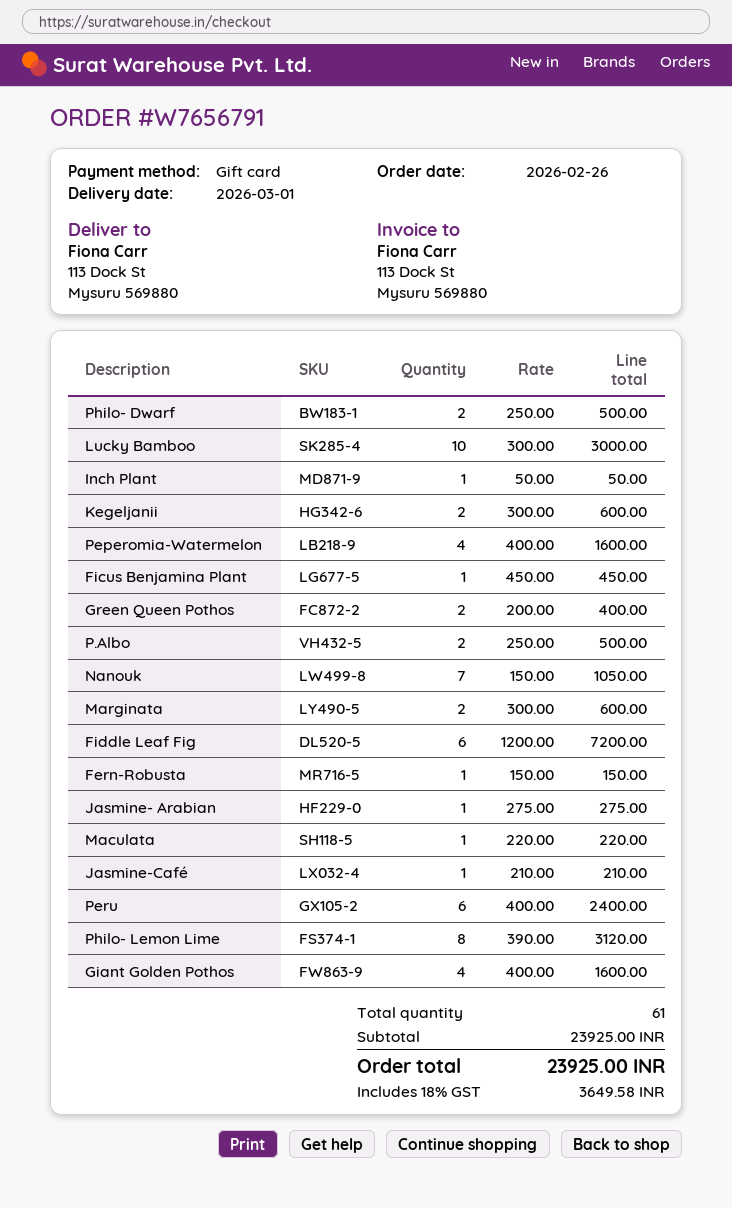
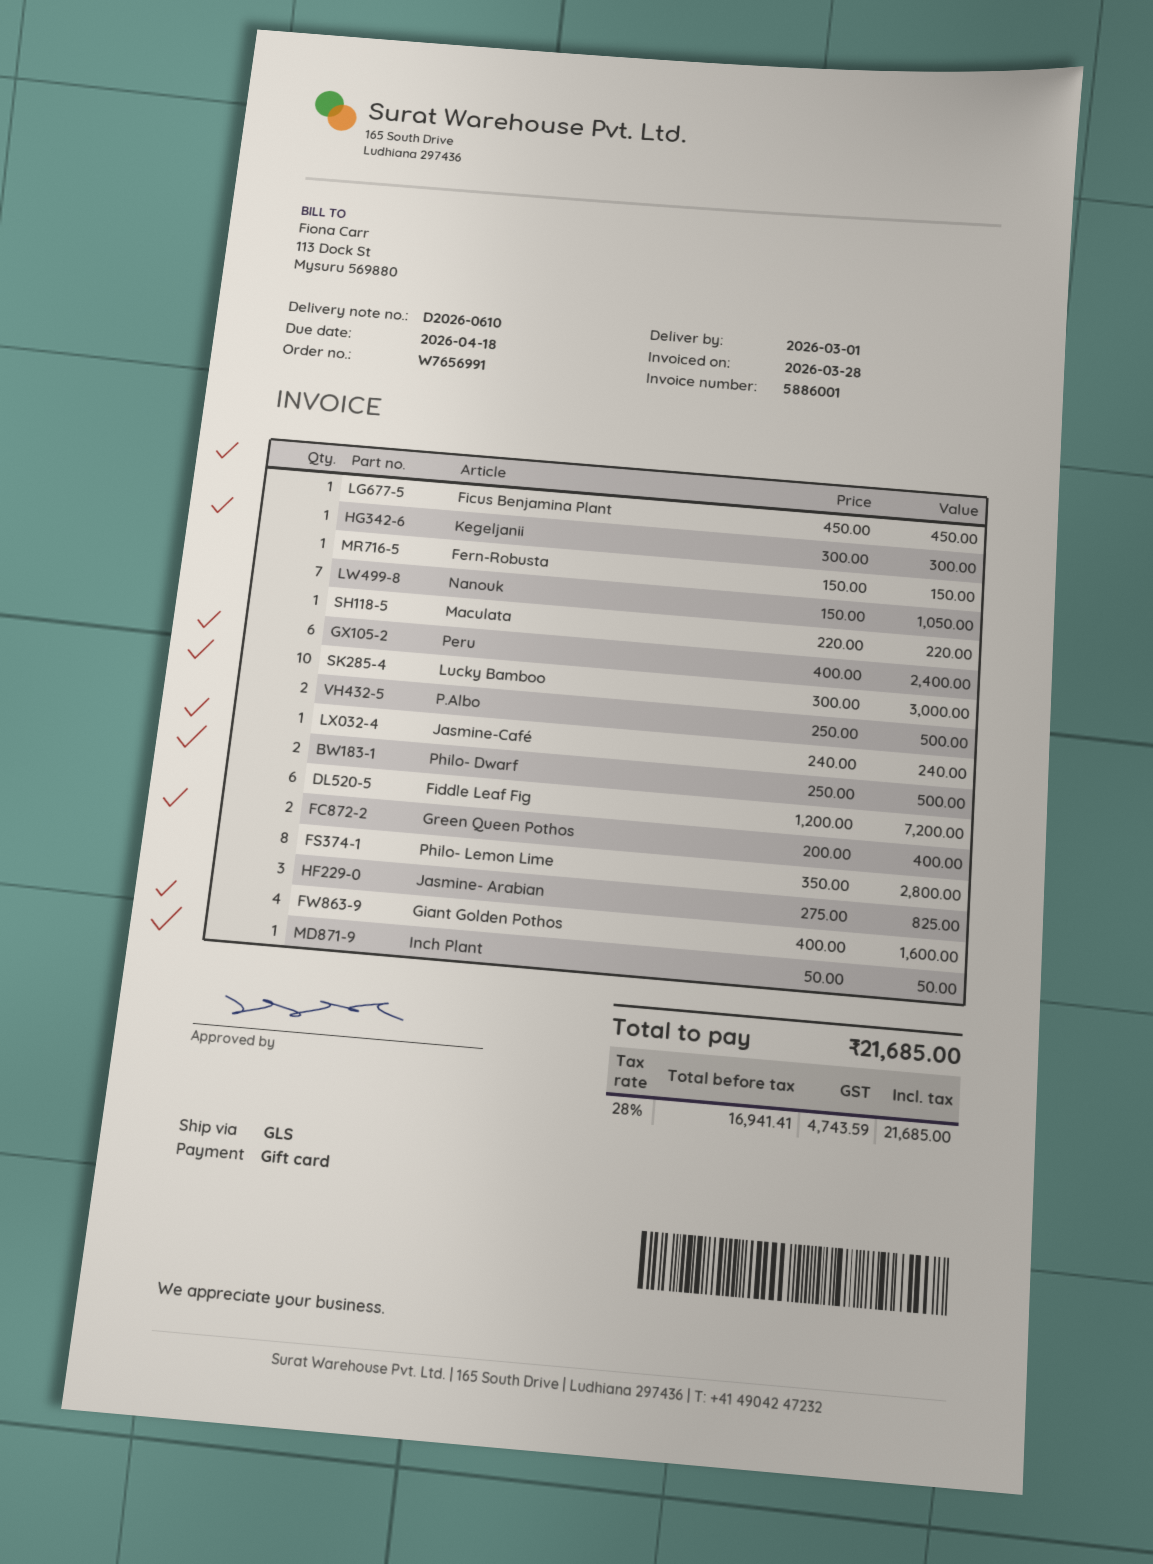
order number: W7656791 -> W7656991
Kegeljanii: 2 x 300.00 = 600.00 -> 1 x 300.00 = 300.00
Peperomia-Watermelon: 4 x 400.00 = 1600.00 -> none
Marginata: 2 x 300.00 = 600.00 -> none
Jasmine- Arabian: 1 x 275.00 = 275.00 -> 3 x 275.00 = 825.00
Jasmine-Café: 1 x 210.00 = 210.00 -> 1 x 240.00 = 240.00
Philo- Lemon Lime: 8 x 390.00 = 3120.00 -> 8 x 350.00 = 2800.00
tax: 18% = 3649.58 -> 28% = 4743.59
total: 23925.00 -> 21685.00

